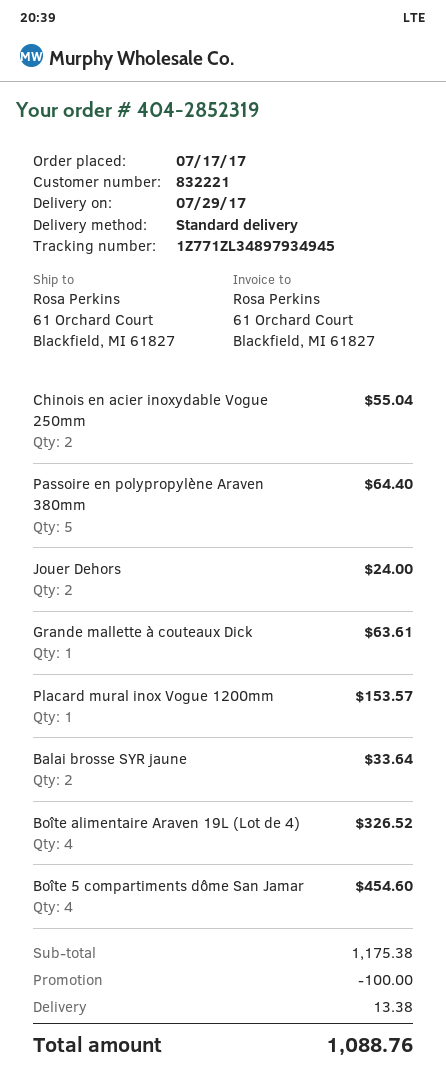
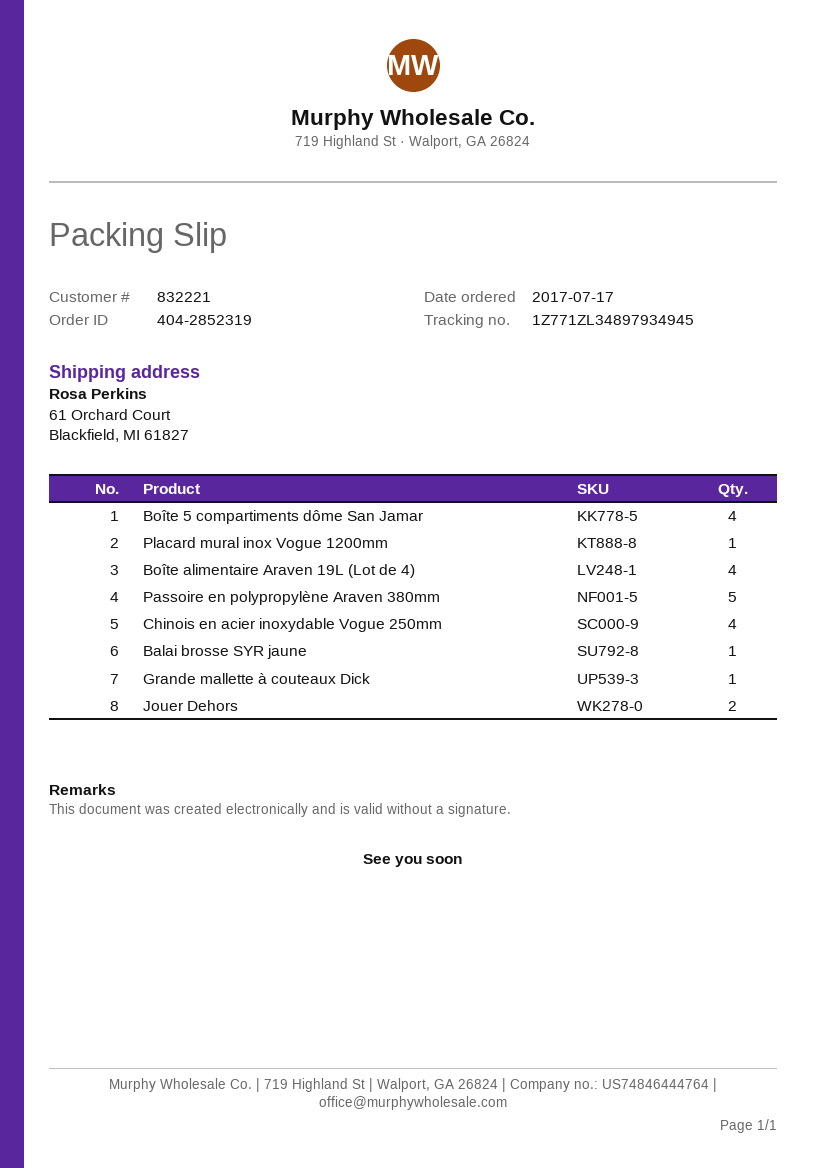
Chinois en acier inoxydable Vogue 250mm: 2 -> 4
Balai brosse SYR jaune: 2 -> 1

